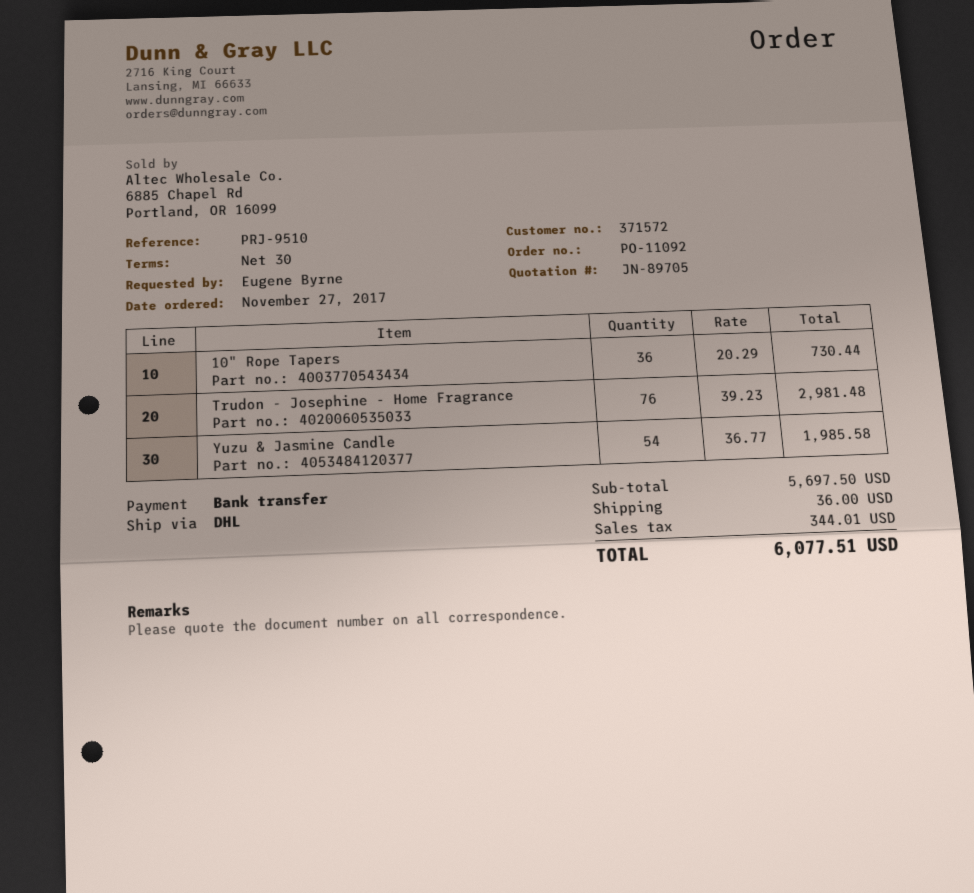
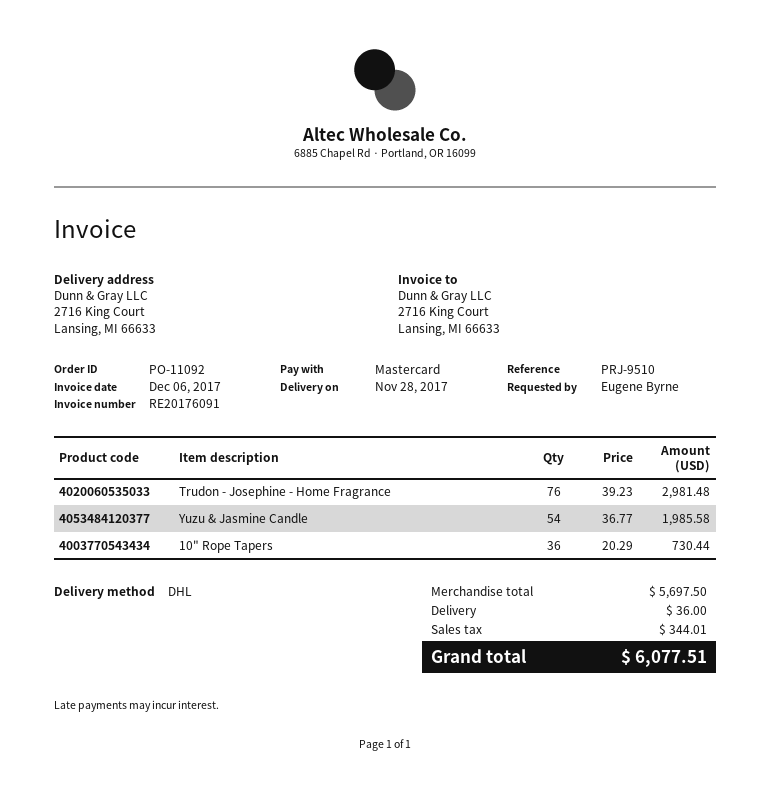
payment method: bank transfer -> Mastercard

